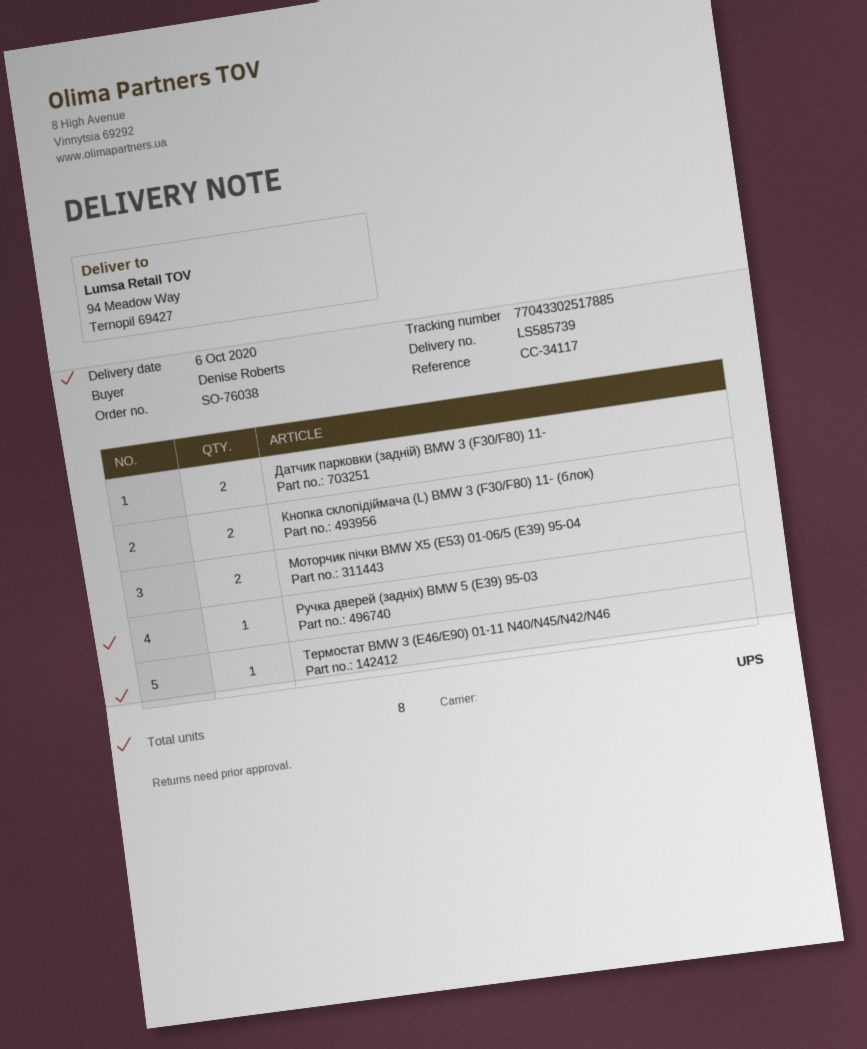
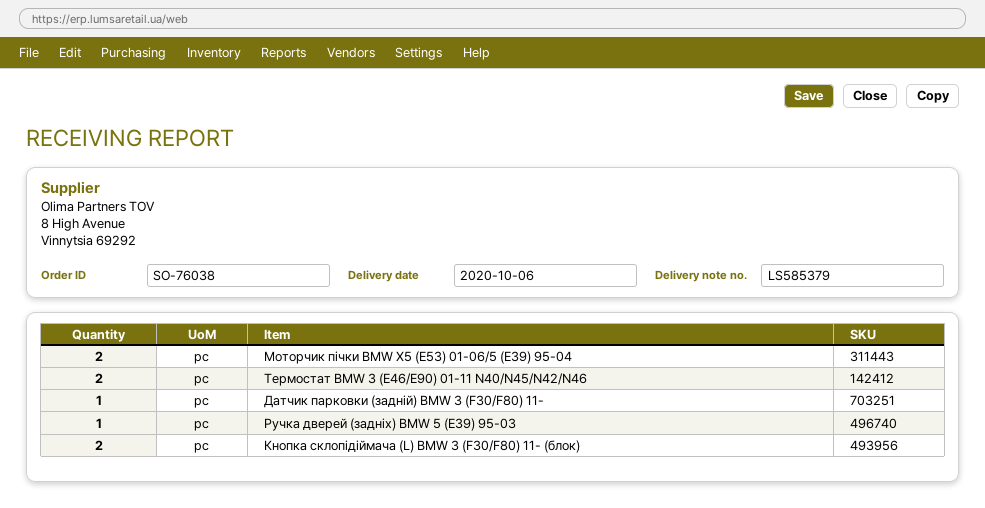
delivery note number: LS585739 -> LS585379
Датчик парковки (задній) BMW 3 (F30/F80) 11-: 2 -> 1
Термостат BMW 3 (E46/E90) 01-11 N40/N45/N42/N46: 1 -> 2

